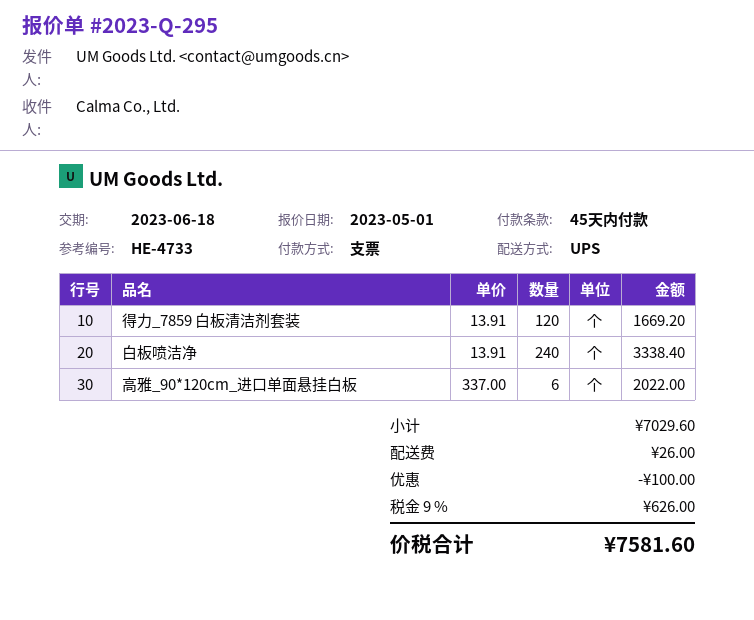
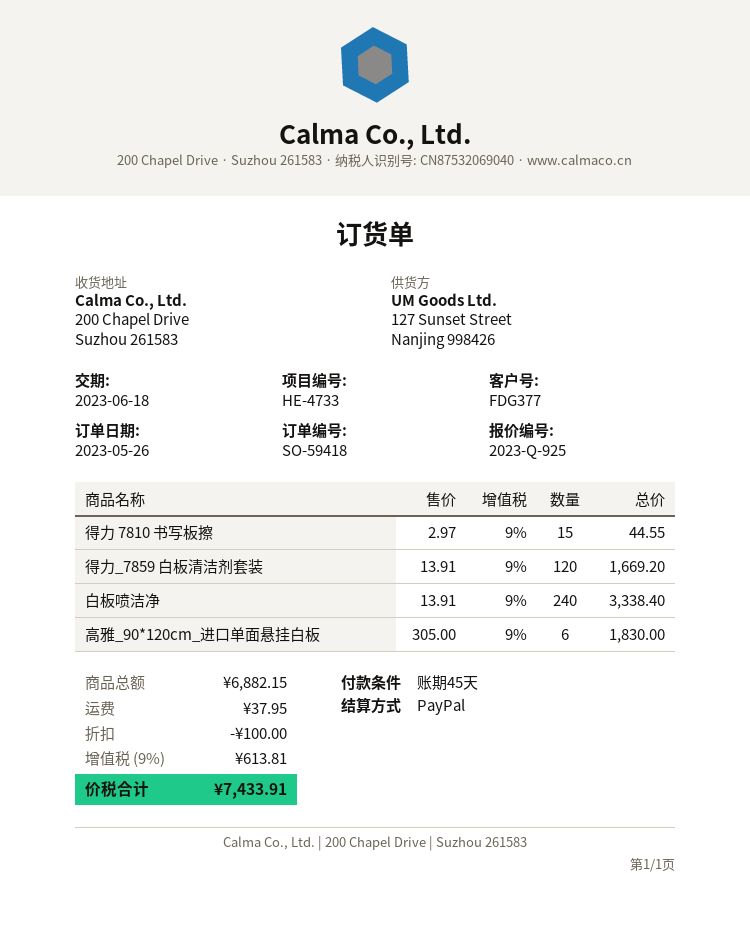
quote number: 2023-Q-295 -> 2023-Q-925
payment method: cheque -> PayPal
高雅_90*120cm_进口单面悬挂白板: 6 x 337.00 = 2022.00 -> 6 x 305.00 = 1830.00
得力 7810 书写板擦: none -> 15 x 2.97 = 44.55
subtotal: 7029.60 -> 6882.15
shipping: 26.00 -> 37.95
tax: 9% = 626.00 -> 9% = 613.81
total: 7581.60 -> 7433.91

